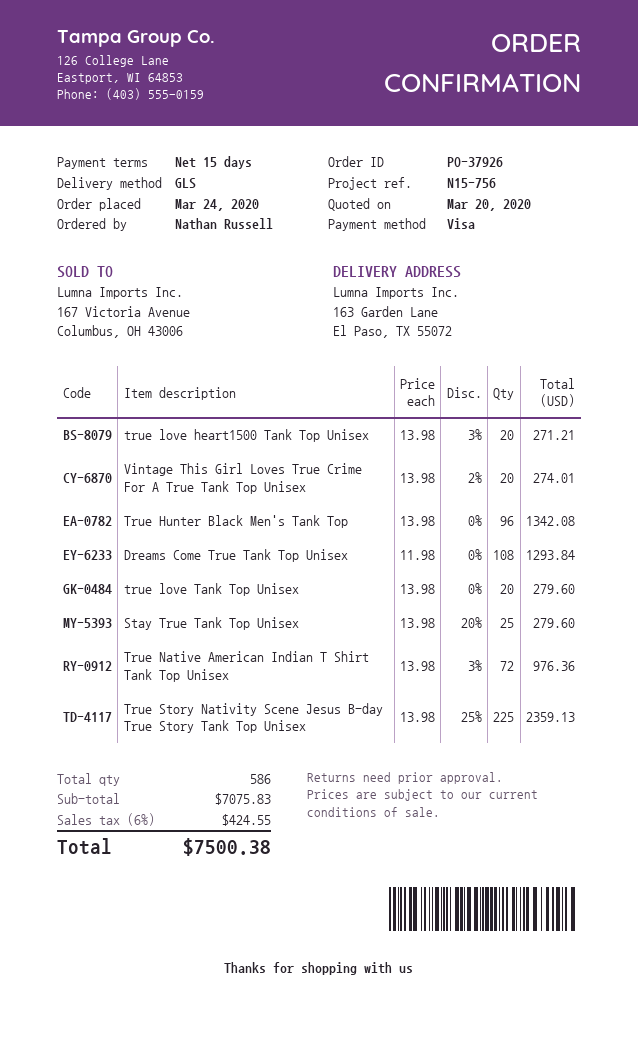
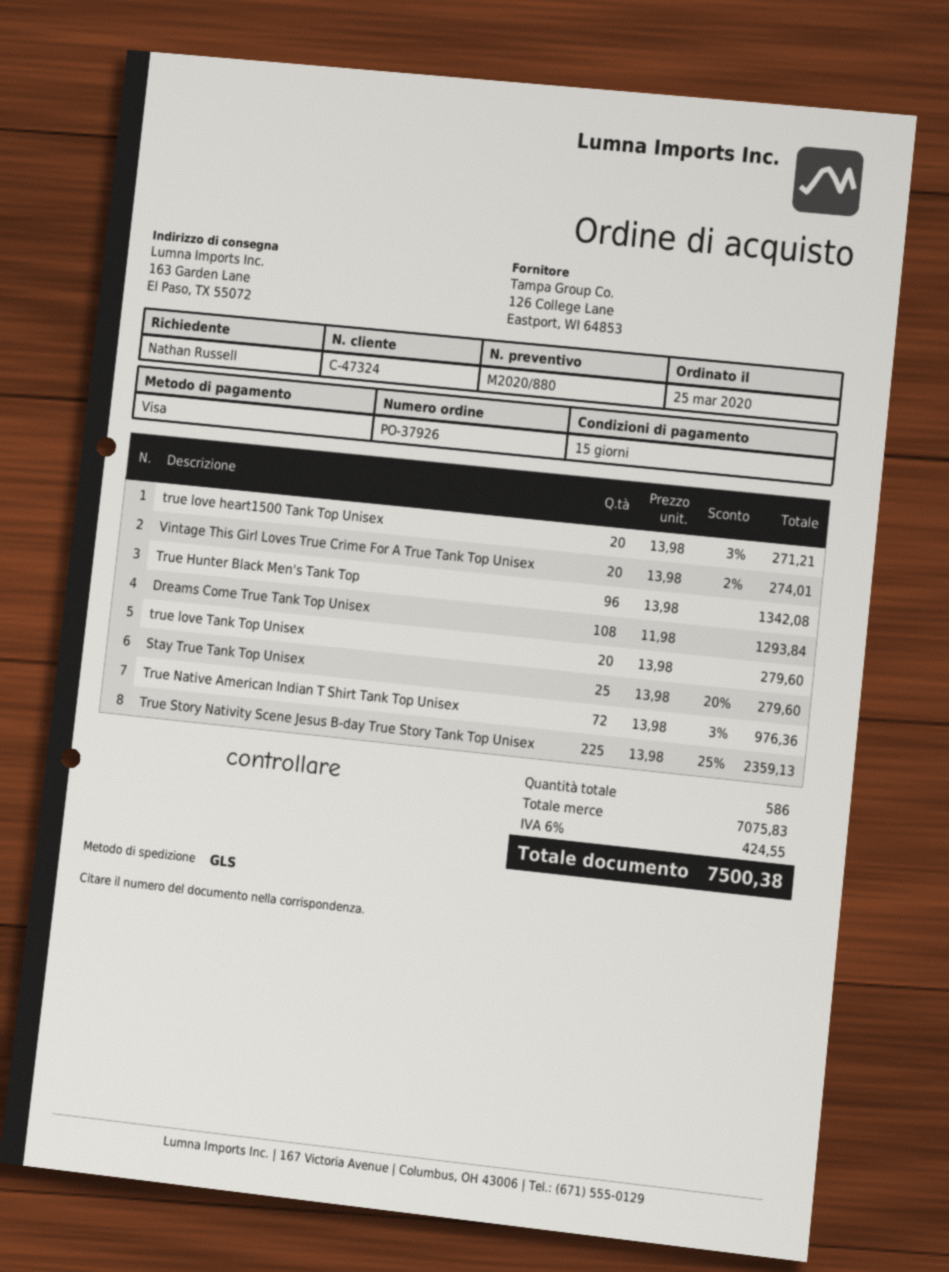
order date: 2020-03-24 -> 2020-03-25

